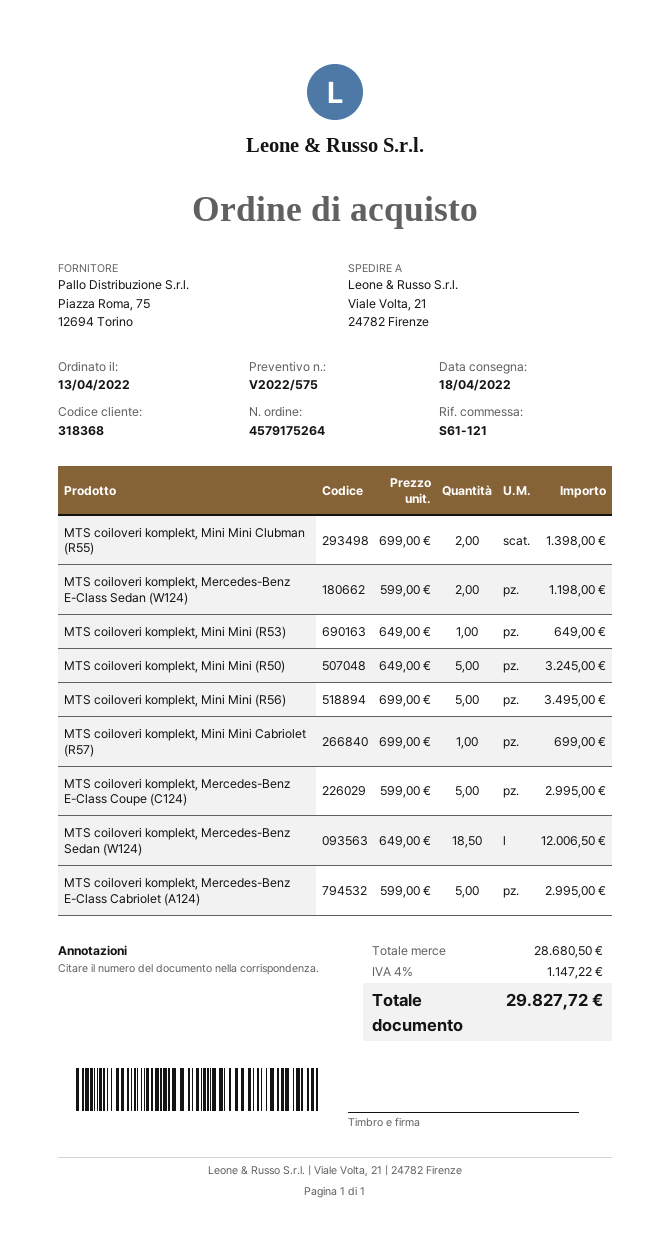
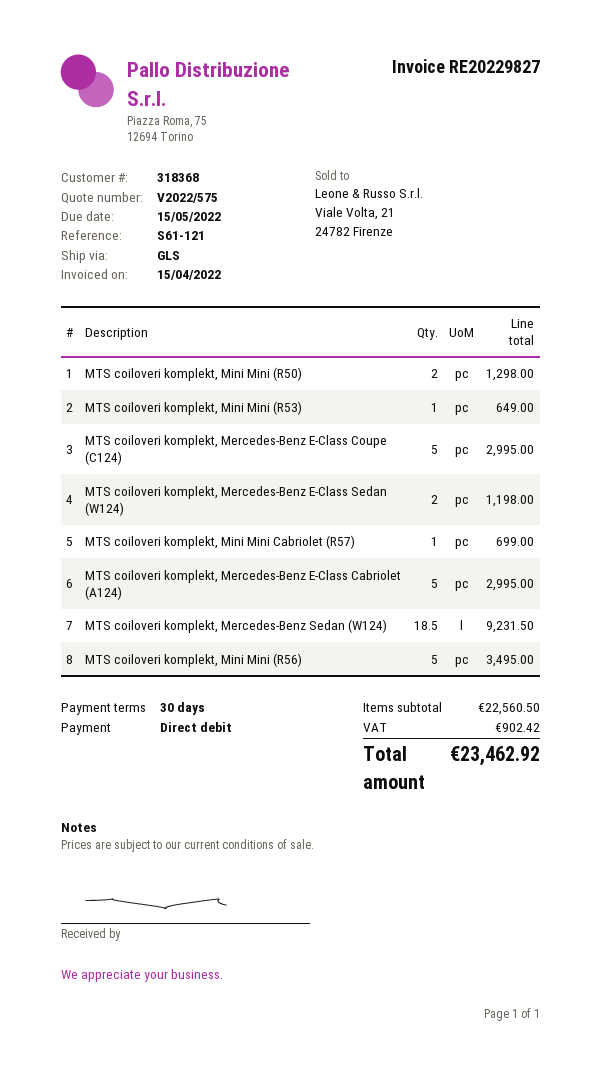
MTS coiloveri komplekt, Mini Mini Clubman (R55): 2 for 1398.00 -> none
MTS coiloveri komplekt, Mini Mini (R50): 5 for 3245.00 -> 2 for 1298.00
MTS coiloveri komplekt, Mercedes-Benz Sedan (W124): 18.5 for 12006.50 -> 18.5 for 9231.50
subtotal: 28680.50 -> 22560.50
tax: 1147.22 -> 902.42
total: 29827.72 -> 23462.92

